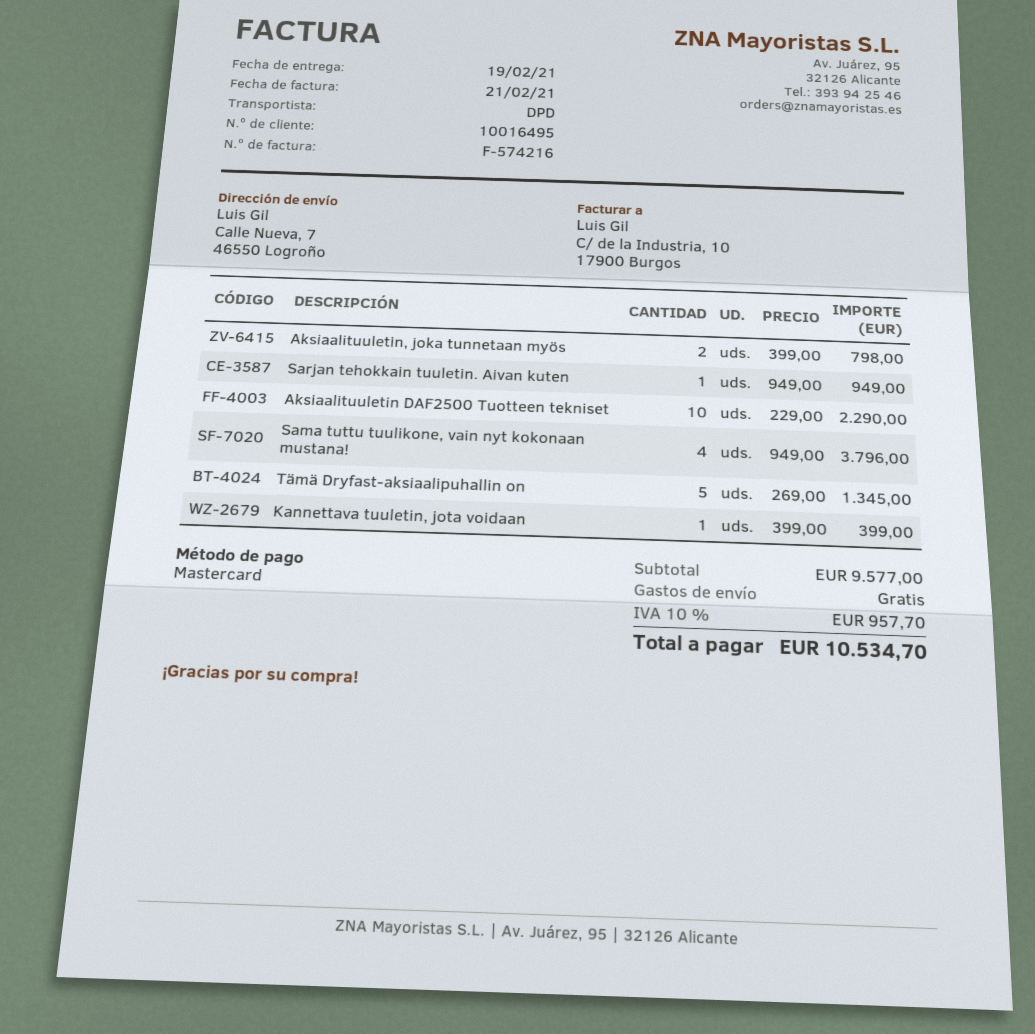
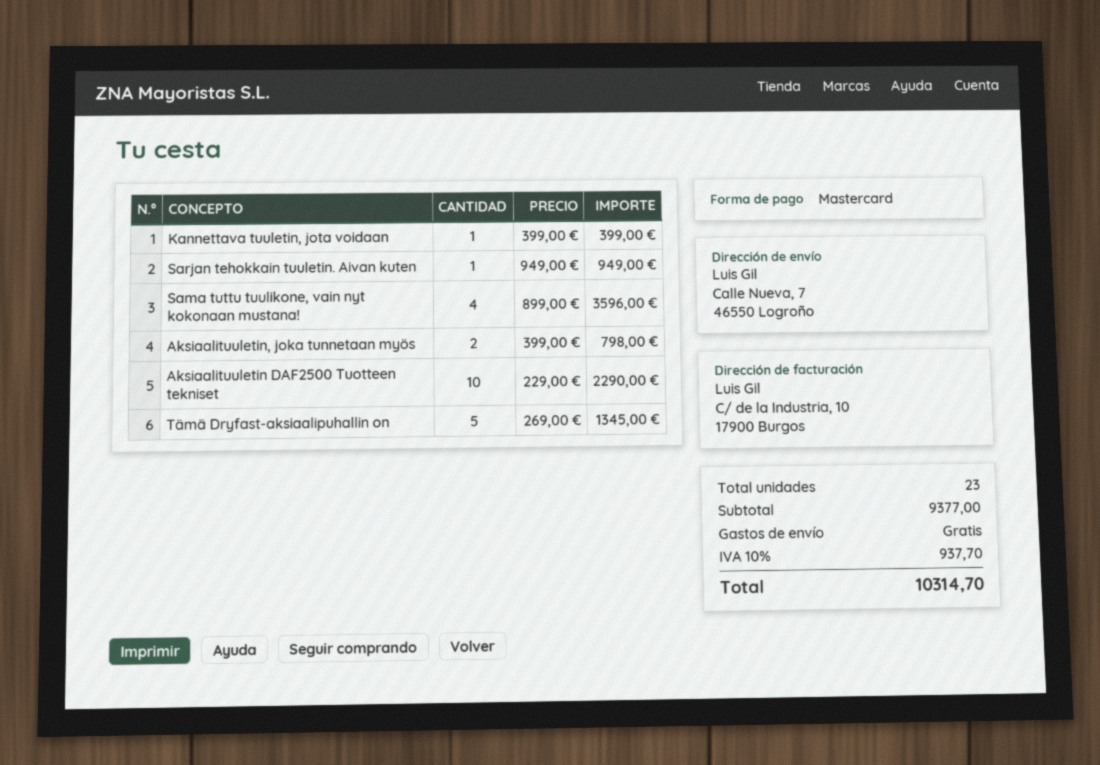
Sama tuttu tuulikone, vain nyt kokonaan mustana!: 4 x 949.00 = 3796.00 -> 4 x 899.00 = 3596.00
subtotal: 9577.00 -> 9377.00
tax: 10% = 957.70 -> 10% = 937.70
total: 10534.70 -> 10314.70

